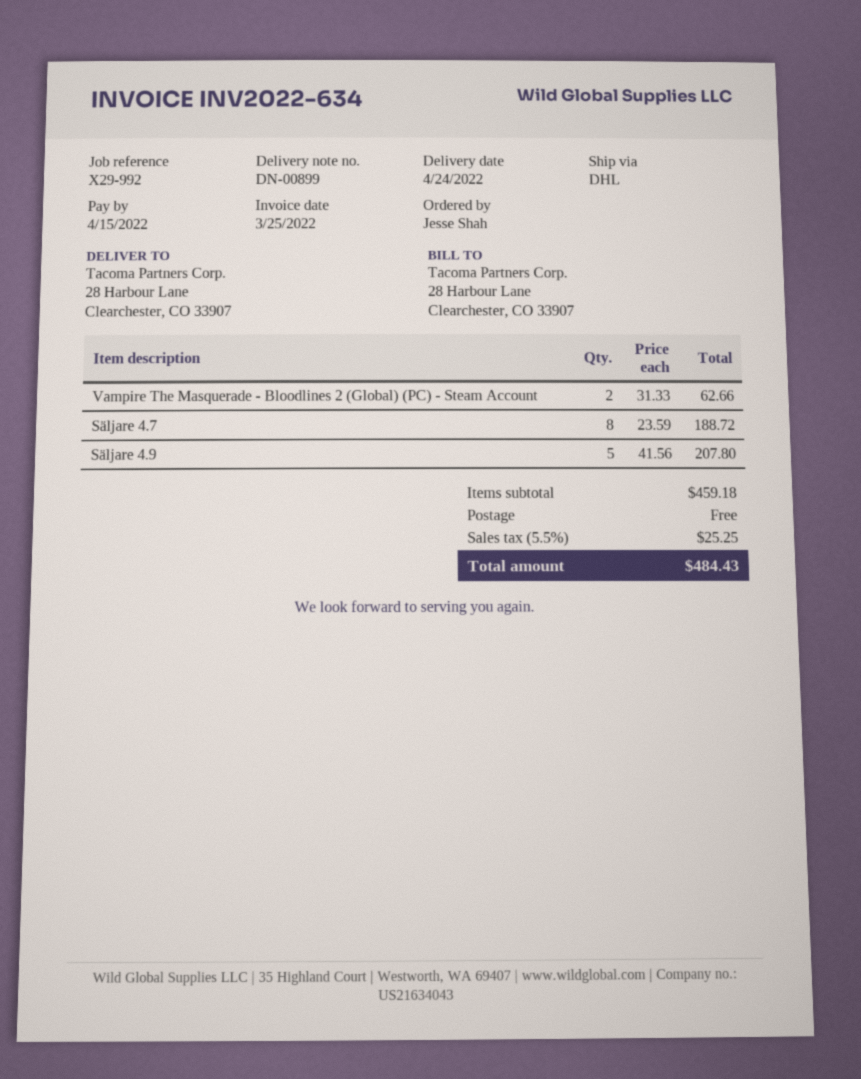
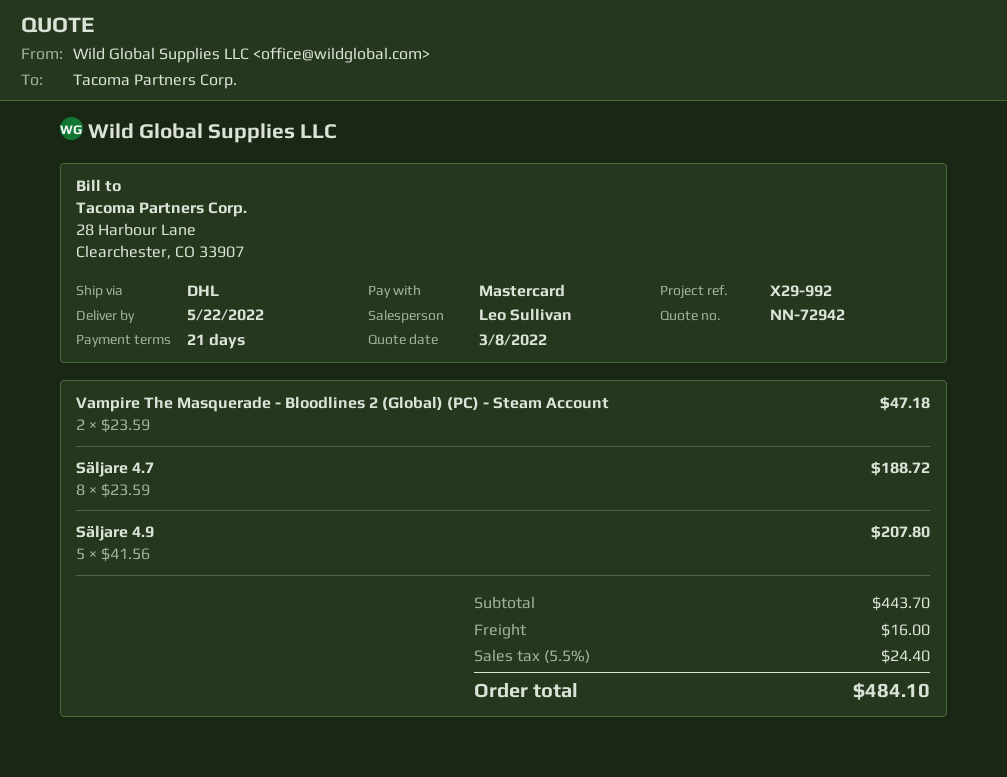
delivery date: 2022-04-24 -> 2022-05-22
Vampire The Masquerade - Bloodlines 2 (Global) (PC) - Steam Account: 2 x 31.33 = 62.66 -> 2 x 23.59 = 47.18
subtotal: 459.18 -> 443.70
shipping: 0.00 -> 16.00
tax: 5.5% = 25.25 -> 5.5% = 24.40
total: 484.43 -> 484.10

